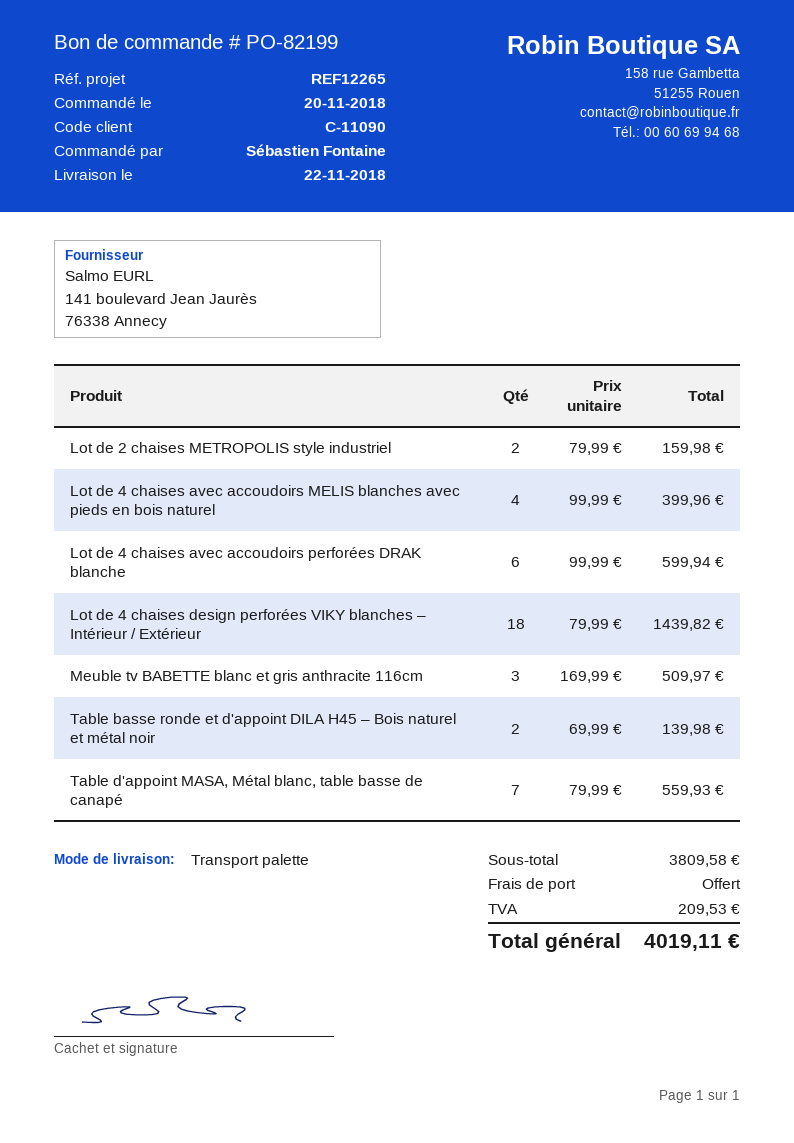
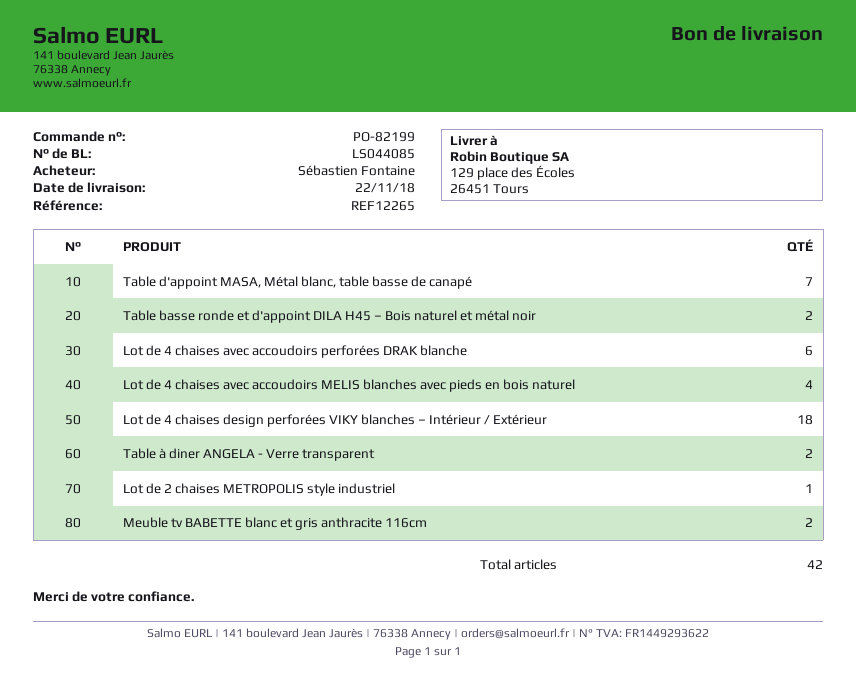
Lot de 2 chaises METROPOLIS style industriel: 2 -> 1
Meuble tv BABETTE blanc et gris anthracite 116cm: 3 -> 2
Table à diner ANGELA - Verre transparent: none -> 2

